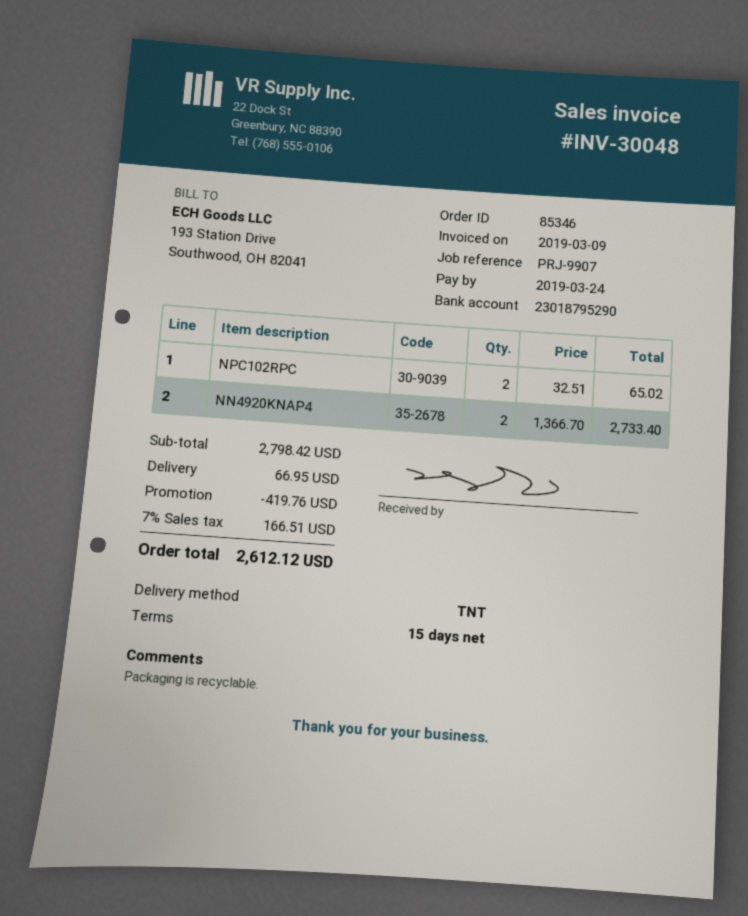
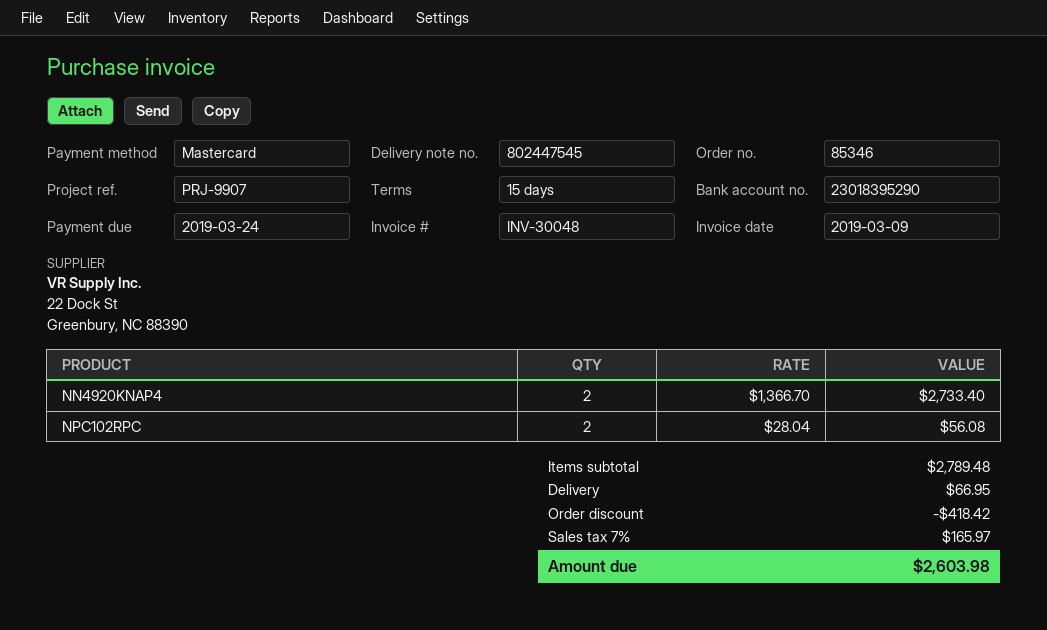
bank account: 23018795290 -> 23018395290
NPC102RPC: 2 x 32.51 = 65.02 -> 2 x 28.04 = 56.08
subtotal: 2798.42 -> 2789.48
discount: 419.76 -> 418.42
tax: 7% = 166.51 -> 7% = 165.97
total: 2612.12 -> 2603.98

